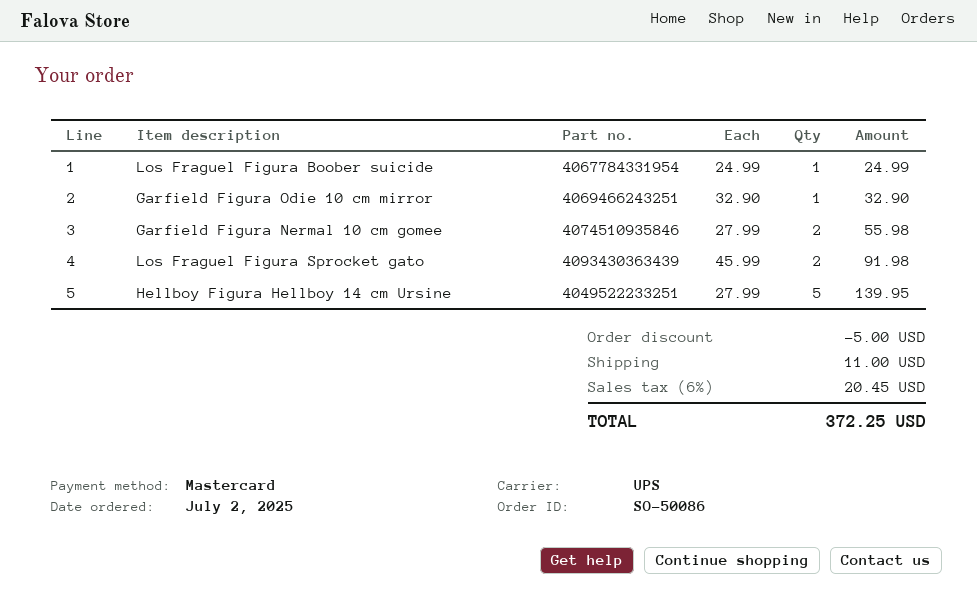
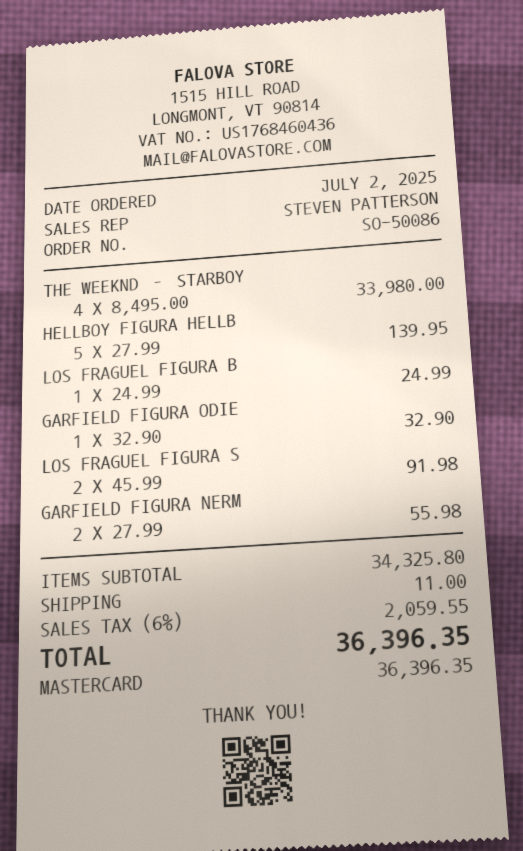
THE WEEKND – STARBOY: none -> 4 x 8495.00 = 33980.00
discount: 5.00 -> none
tax: 6% = 20.45 -> 6% = 2059.55
total: 372.25 -> 36396.35

